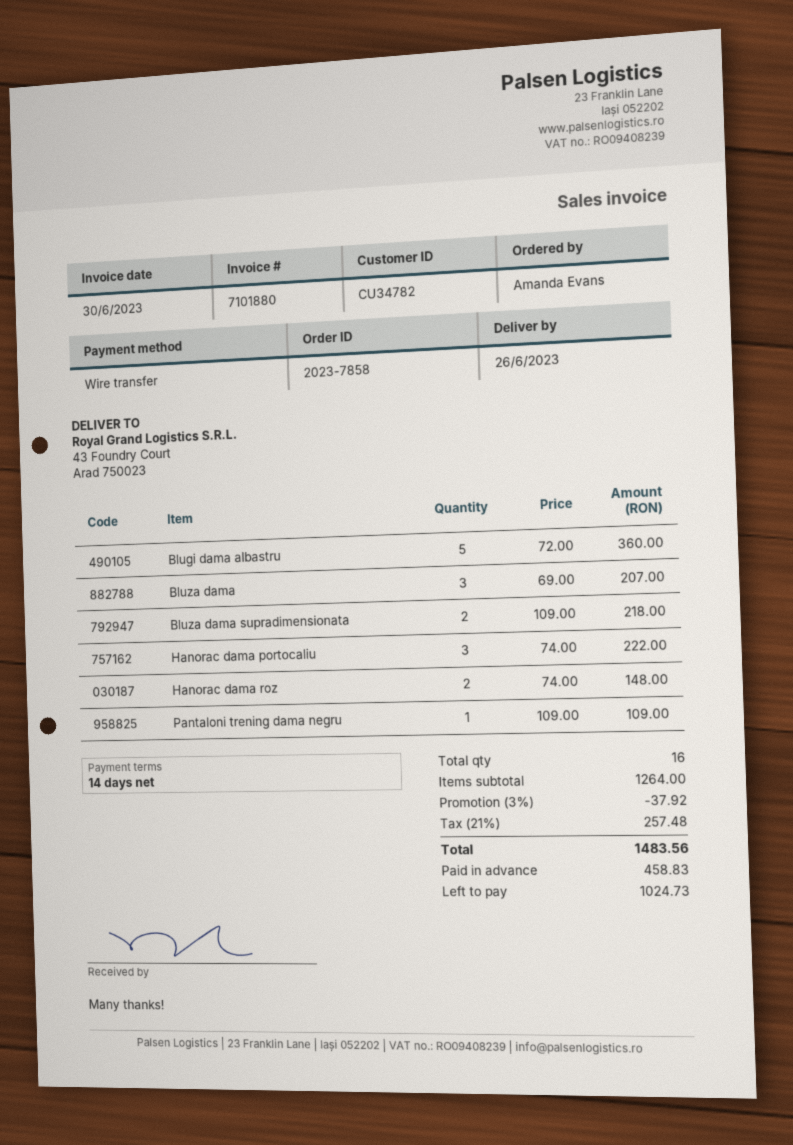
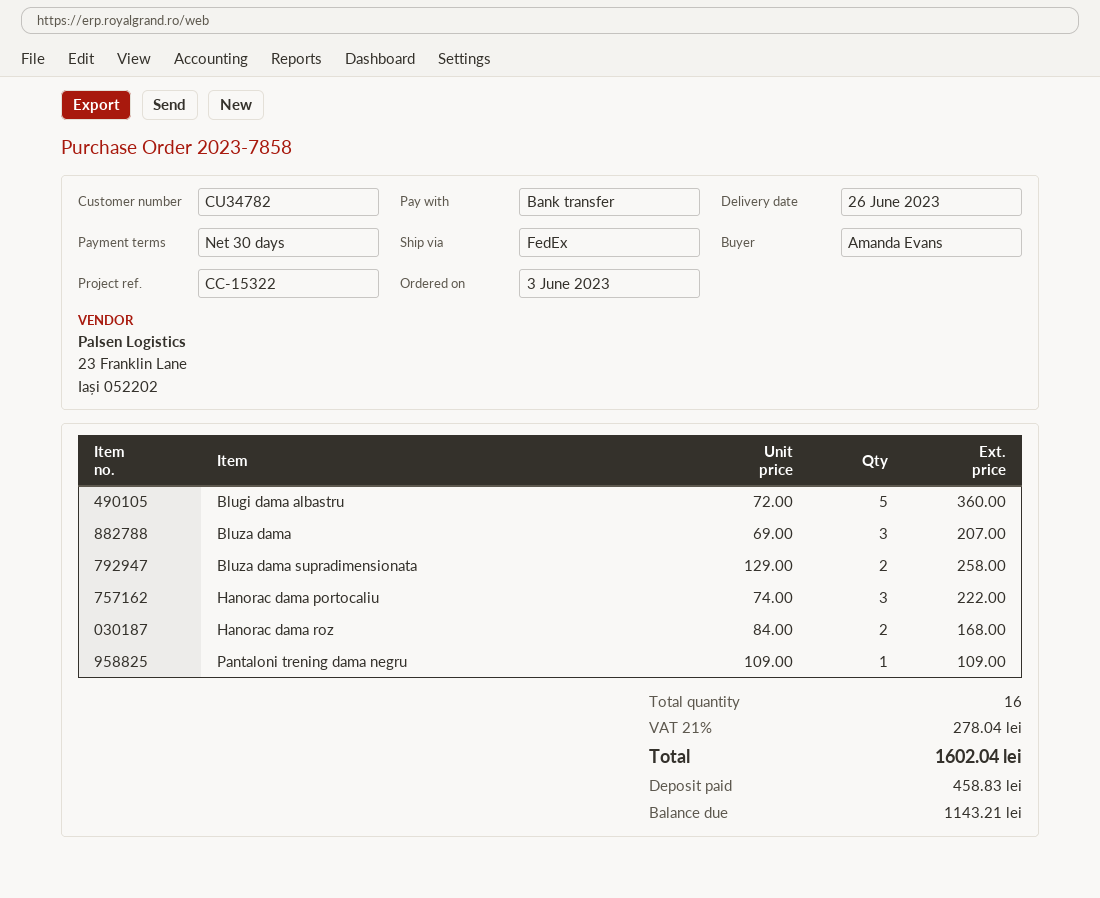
payment terms: 14 days -> 30 days
Bluza dama supradimensionata: 2 x 109.00 = 218.00 -> 2 x 129.00 = 258.00
Hanorac dama roz: 2 x 74.00 = 148.00 -> 2 x 84.00 = 168.00
discount: 3% = 37.92 -> none
tax: 21% = 257.48 -> 21% = 278.04
total: 1483.56 -> 1602.04
balance: 1024.73 -> 1143.21

